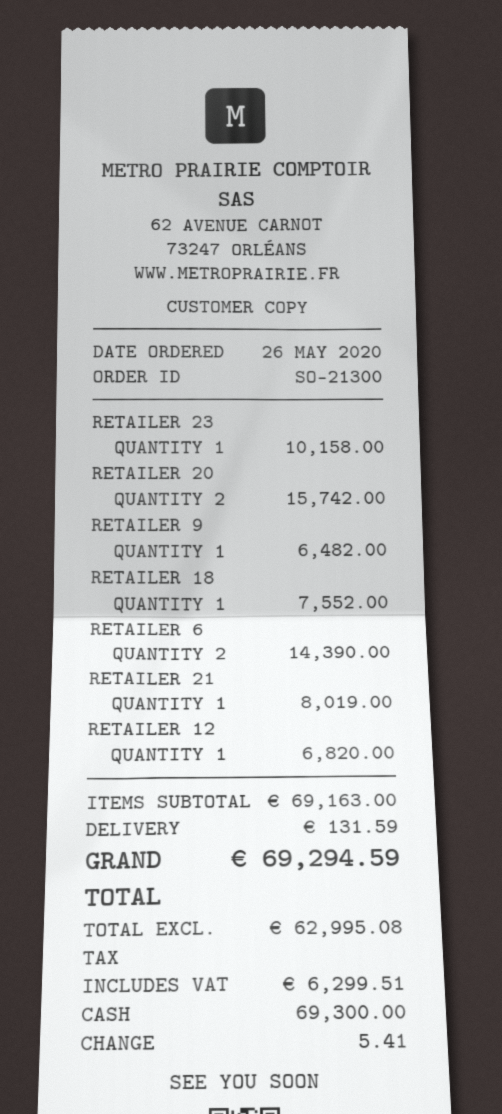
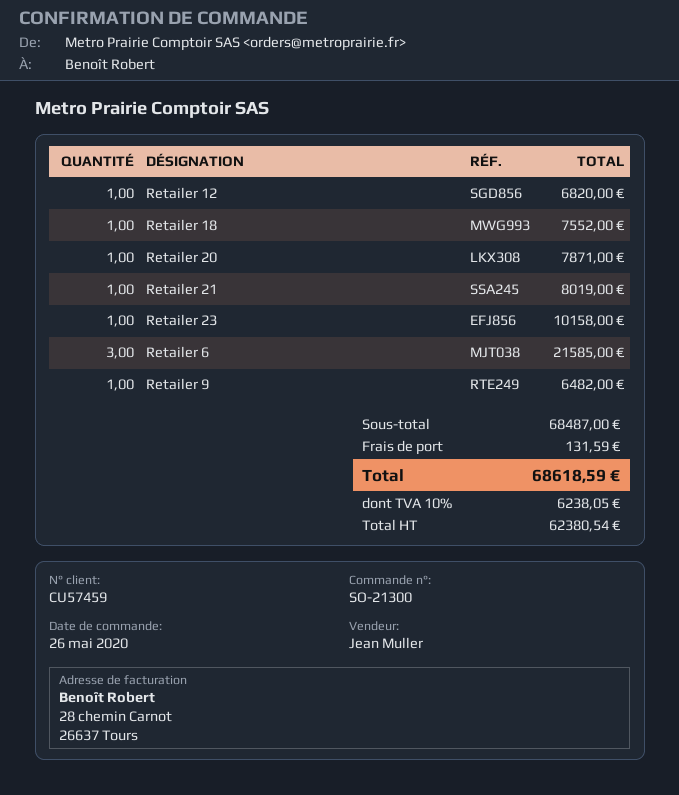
RETAILER 20: 2 for 15742.00 -> 1 for 7871.00
RETAILER 6: 2 for 14390.00 -> 3 for 21585.00
subtotal: 69163.00 -> 68487.00
net: 62995.08 -> 62380.54
tax: 6299.51 -> 6238.05
total: 69294.59 -> 68618.59

